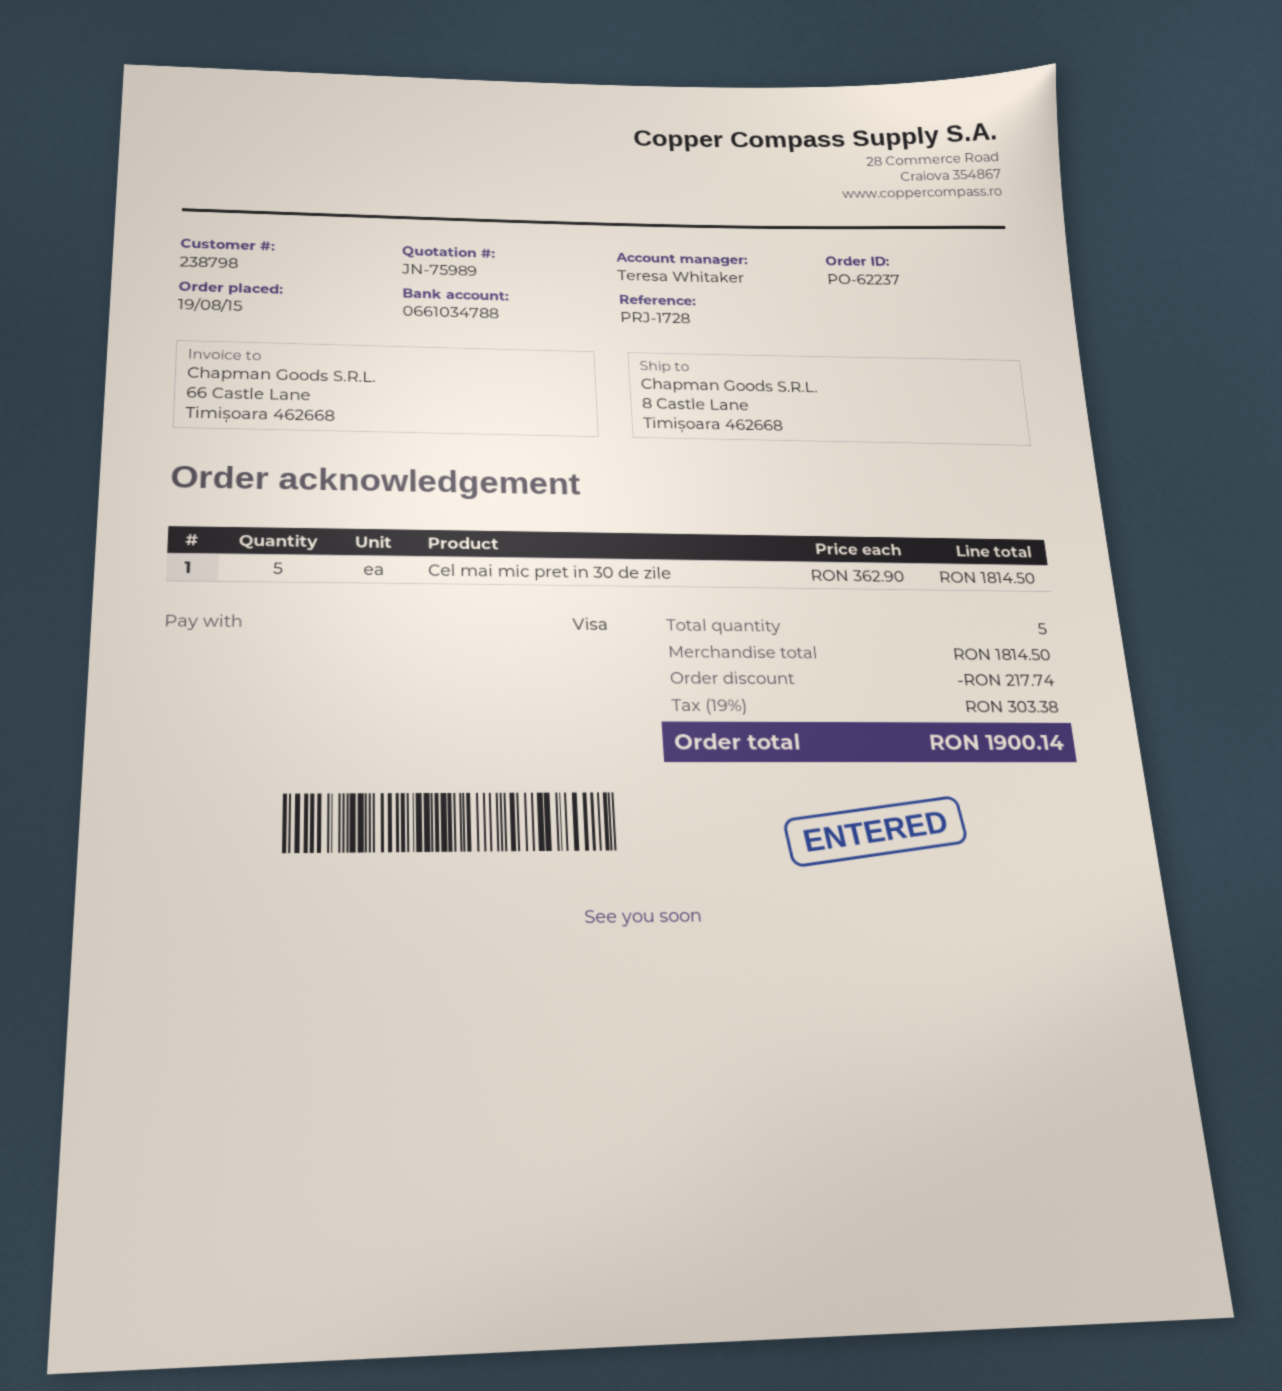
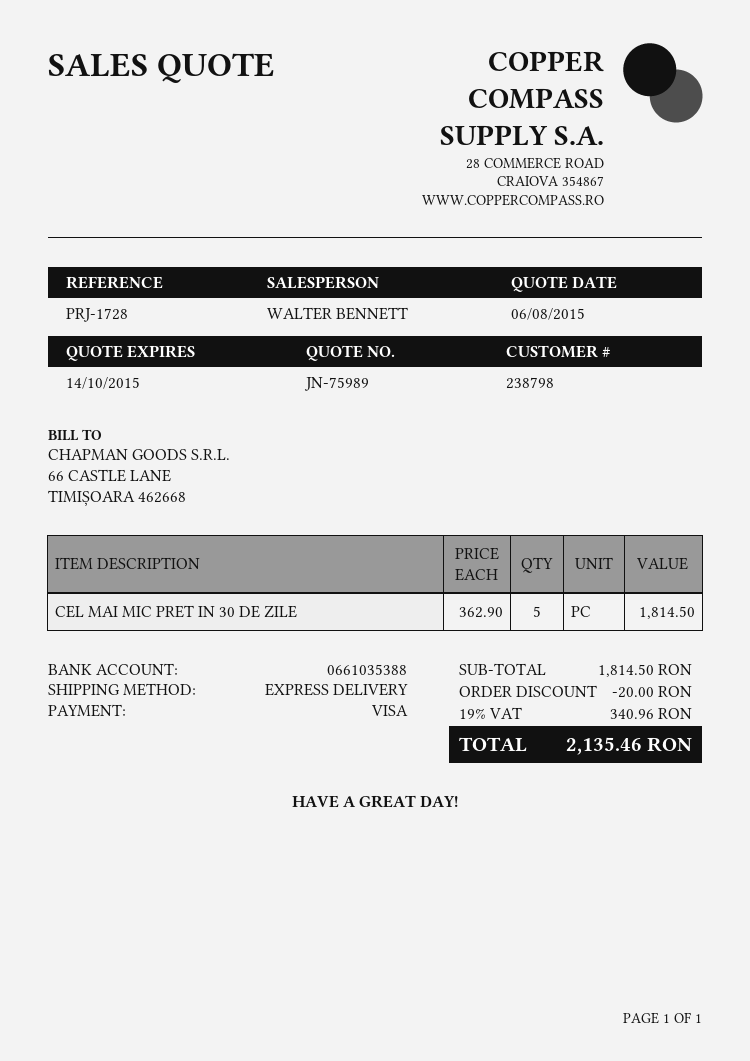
sales rep: Teresa Whitaker -> WALTER BENNETT
bank account: 0661034788 -> 0661035388
discount: 217.74 -> 20.00
tax: 19% = 303.38 -> 19% = 340.96
total: 1900.14 -> 2135.46

